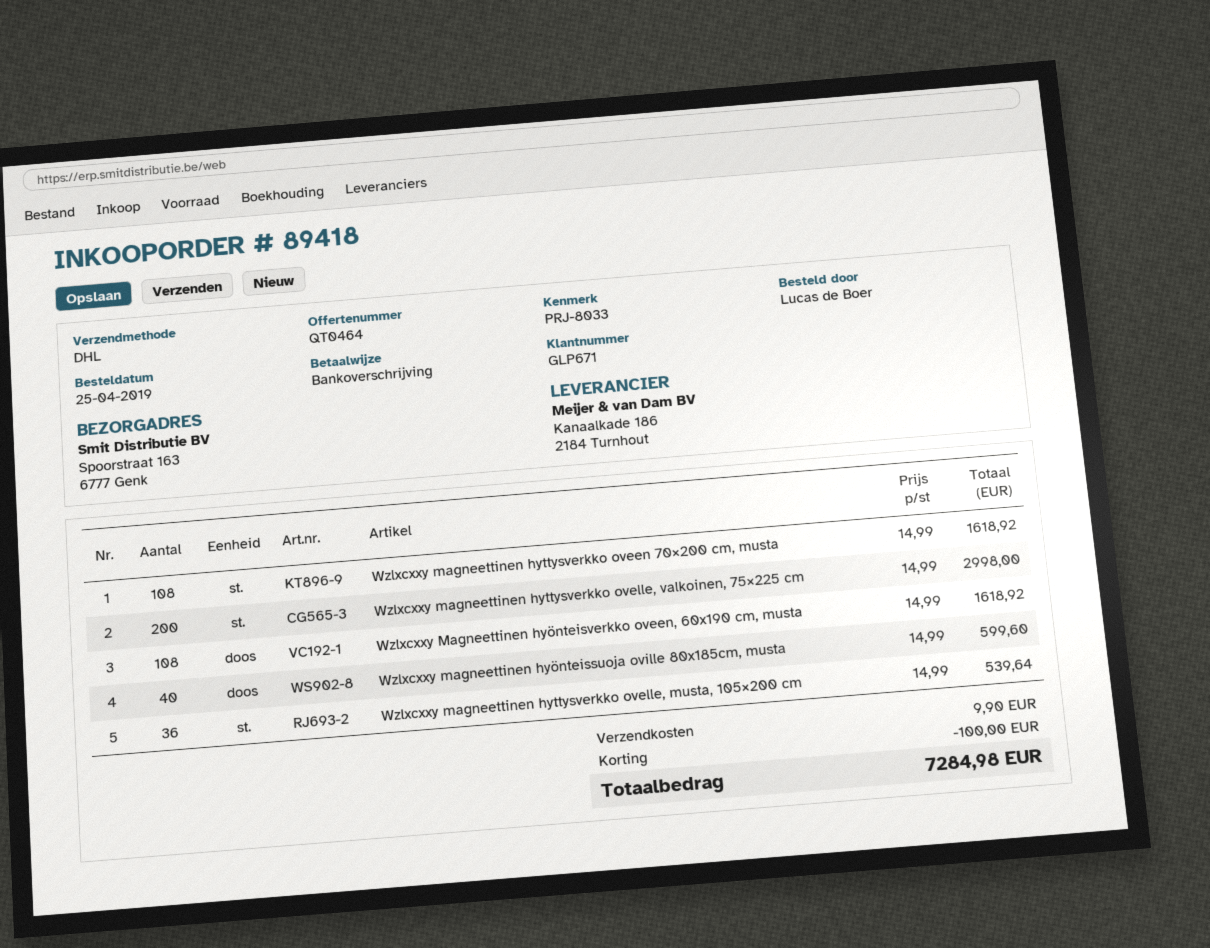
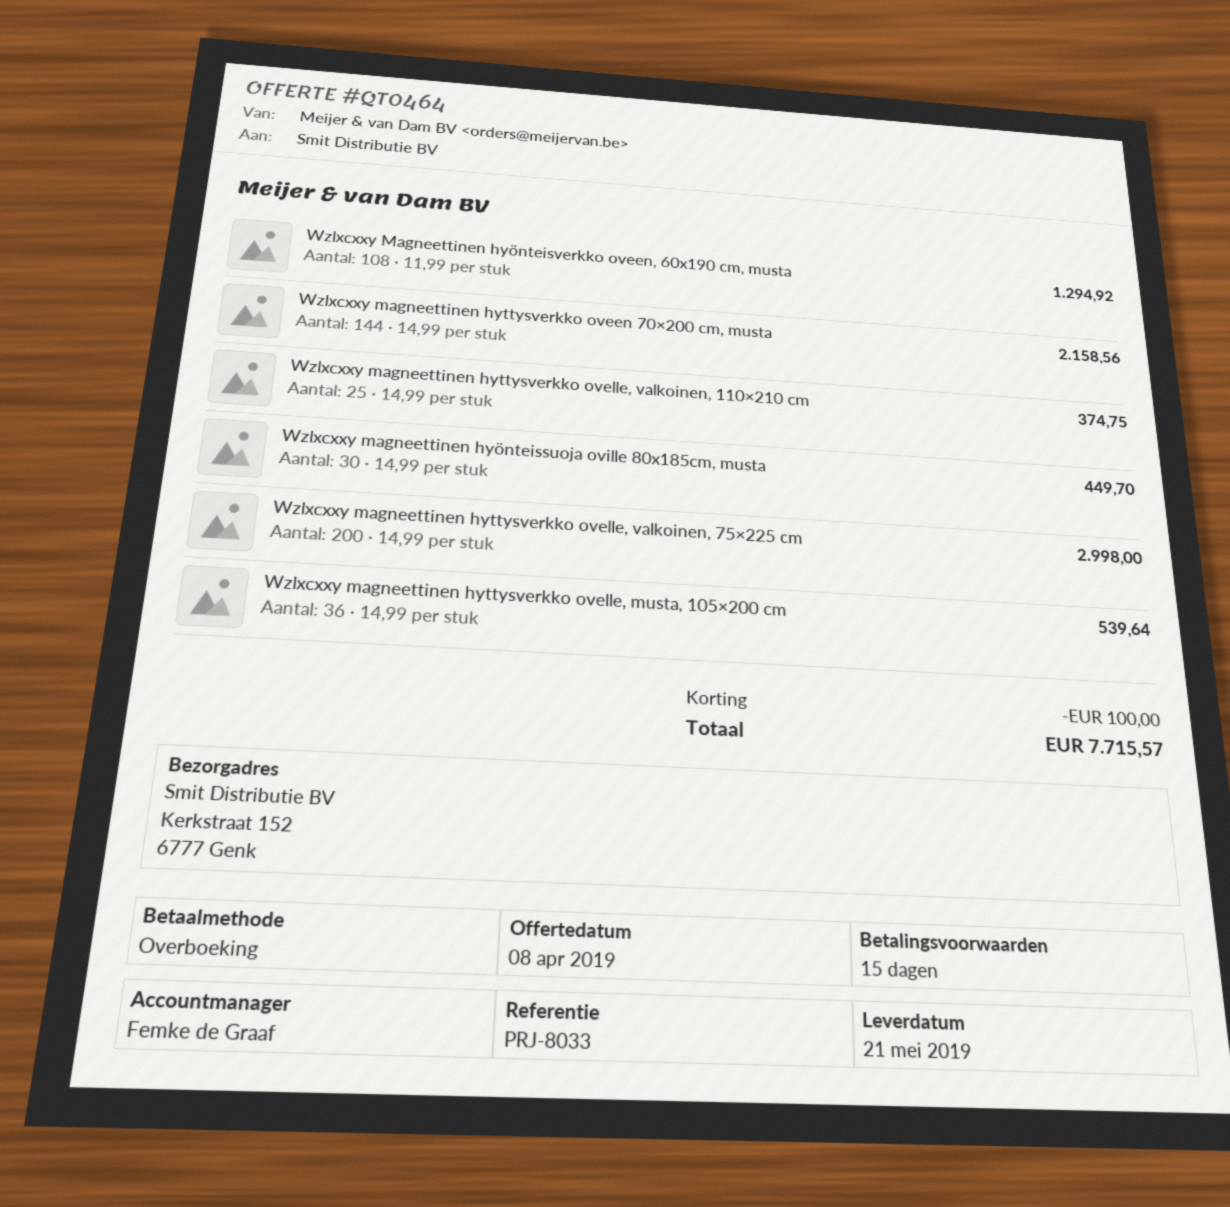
ship to: Spoorstraat 163, 6777 Genk -> Kerkstraat 152, 6777 Genk
Wzlxcxxy magneettinen hyttysverkko oveen 70×200 cm, musta: 108 x 14.99 = 1618.92 -> 144 x 14.99 = 2158.56
Wzlxcxxy Magneettinen hyönteisverkko oveen, 60x190 cm, musta: 108 x 14.99 = 1618.92 -> 108 x 11.99 = 1294.92
Wzlxcxxy magneettinen hyönteissuoja oville 80x185cm, musta: 40 x 14.99 = 599.60 -> 30 x 14.99 = 449.70
Wzlxcxxy magneettinen hyttysverkko ovelle, valkoinen, 110×210 cm: none -> 25 x 14.99 = 374.75
shipping: 9.90 -> none
total: 7284.98 -> 7715.57

